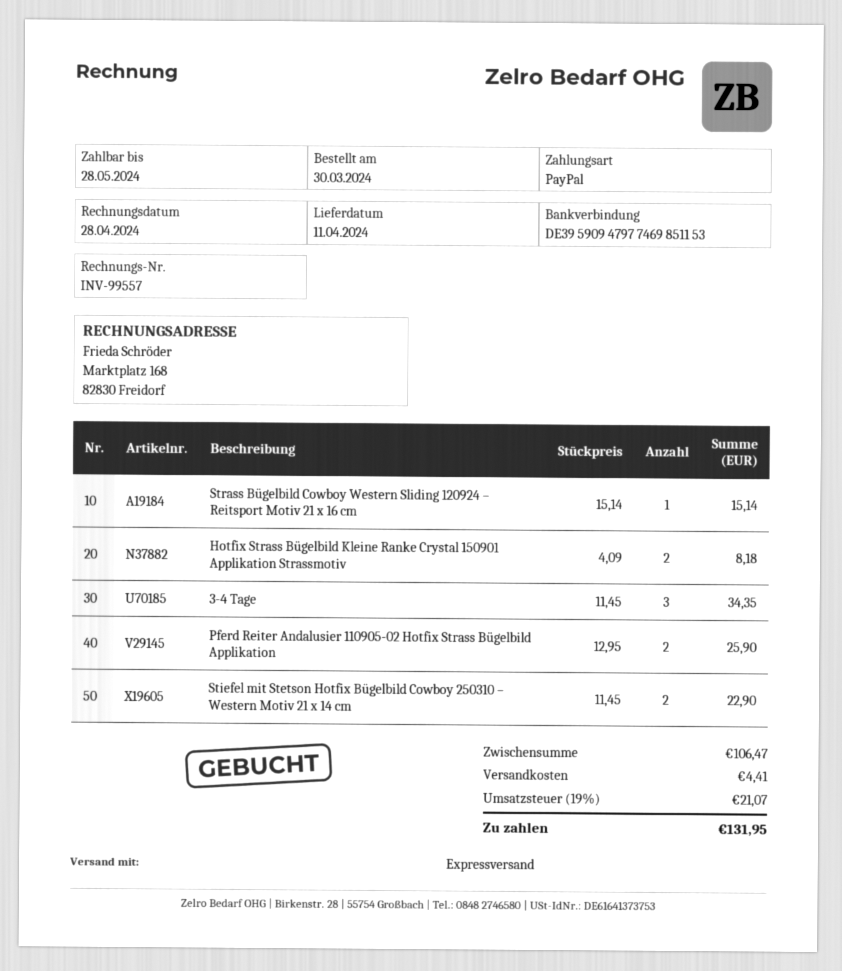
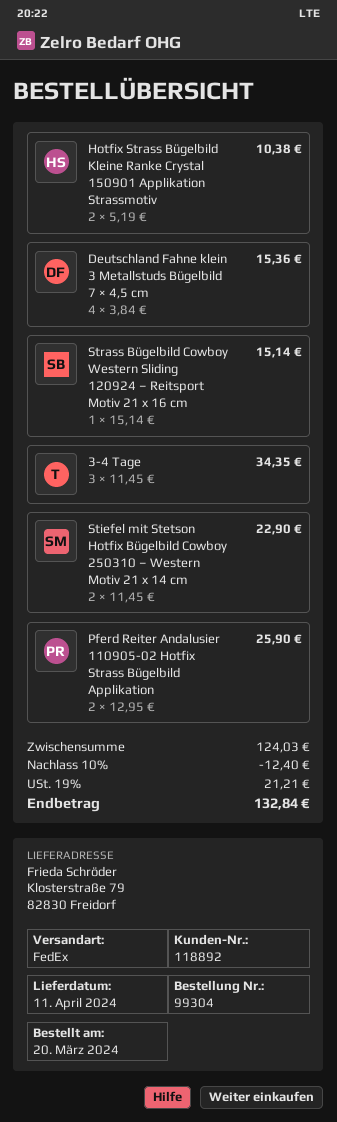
order date: 2024-03-30 -> 2024-03-20
shipping method: express -> FedEx
Hotfix Strass Bügelbild Kleine Ranke Crystal 150901 Applikation Strassmotiv: 2 x 4.09 = 8.18 -> 2 x 5.19 = 10.38
Deutschland Fahne klein 3 Metallstuds Bügelbild 7 × 4,5 cm: none -> 4 x 3.84 = 15.36
subtotal: 106.47 -> 124.03
discount: none -> 10% = 12.40
shipping: 4.41 -> none
tax: 19% = 21.07 -> 19% = 21.21
total: 131.95 -> 132.84

